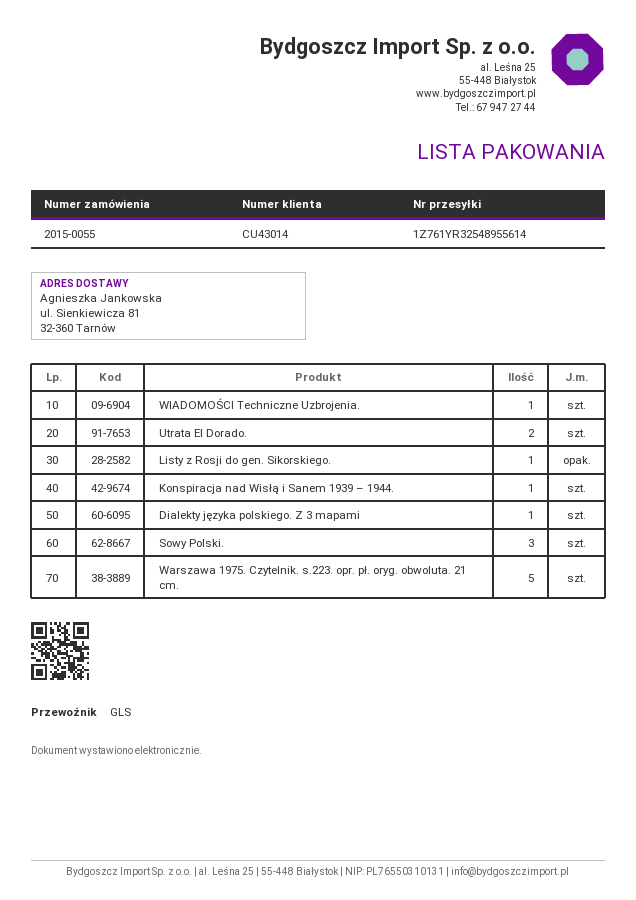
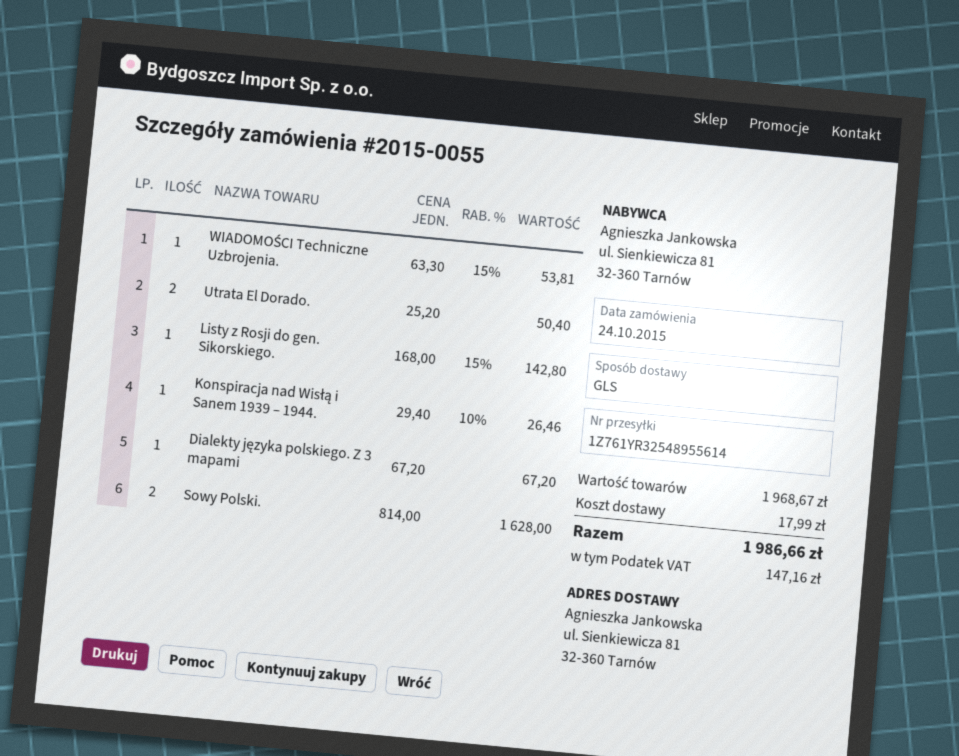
Sowy Polski.: 3 -> 2
Warszawa 1975. Czytelnik. s.223. opr. pł. oryg. obwoluta. 21 cm.: 5 -> none

